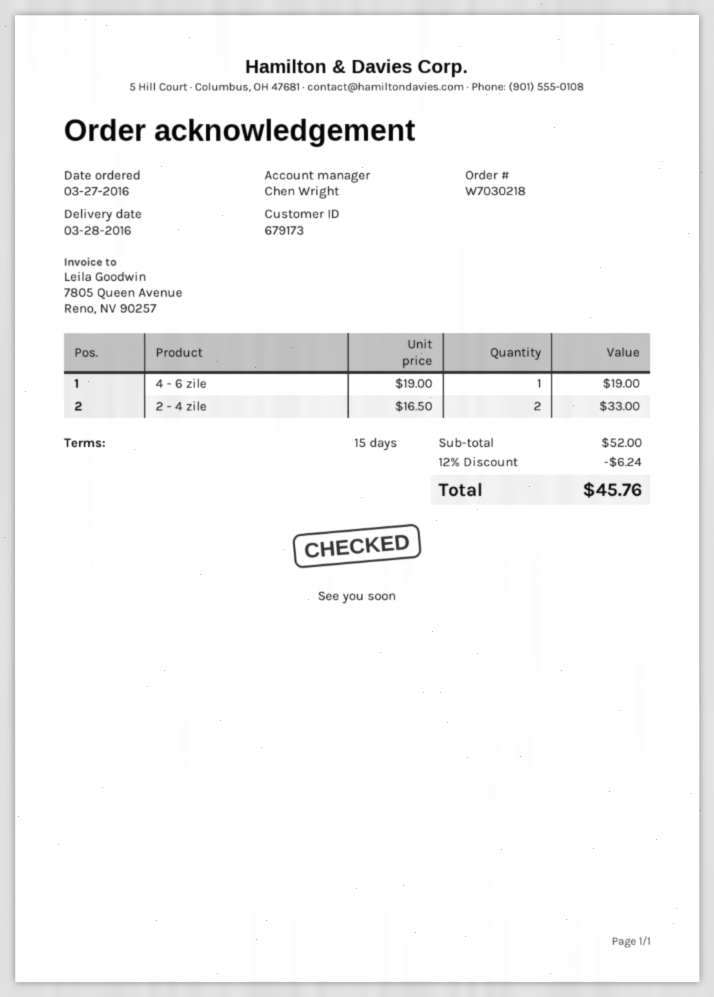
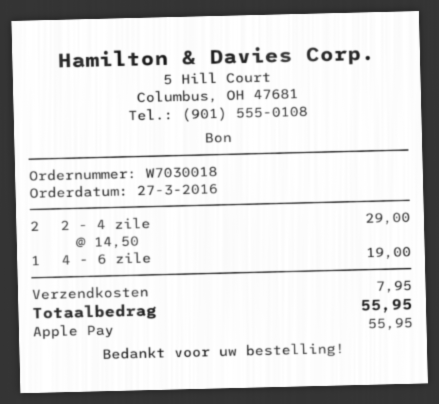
order number: W7030218 -> W7030018
2 - 4 zile: 2 x 16.50 = 33.00 -> 2 x 14.50 = 29.00
discount: 12% = 6.24 -> none
shipping: none -> 7.95
total: 45.76 -> 55.95

